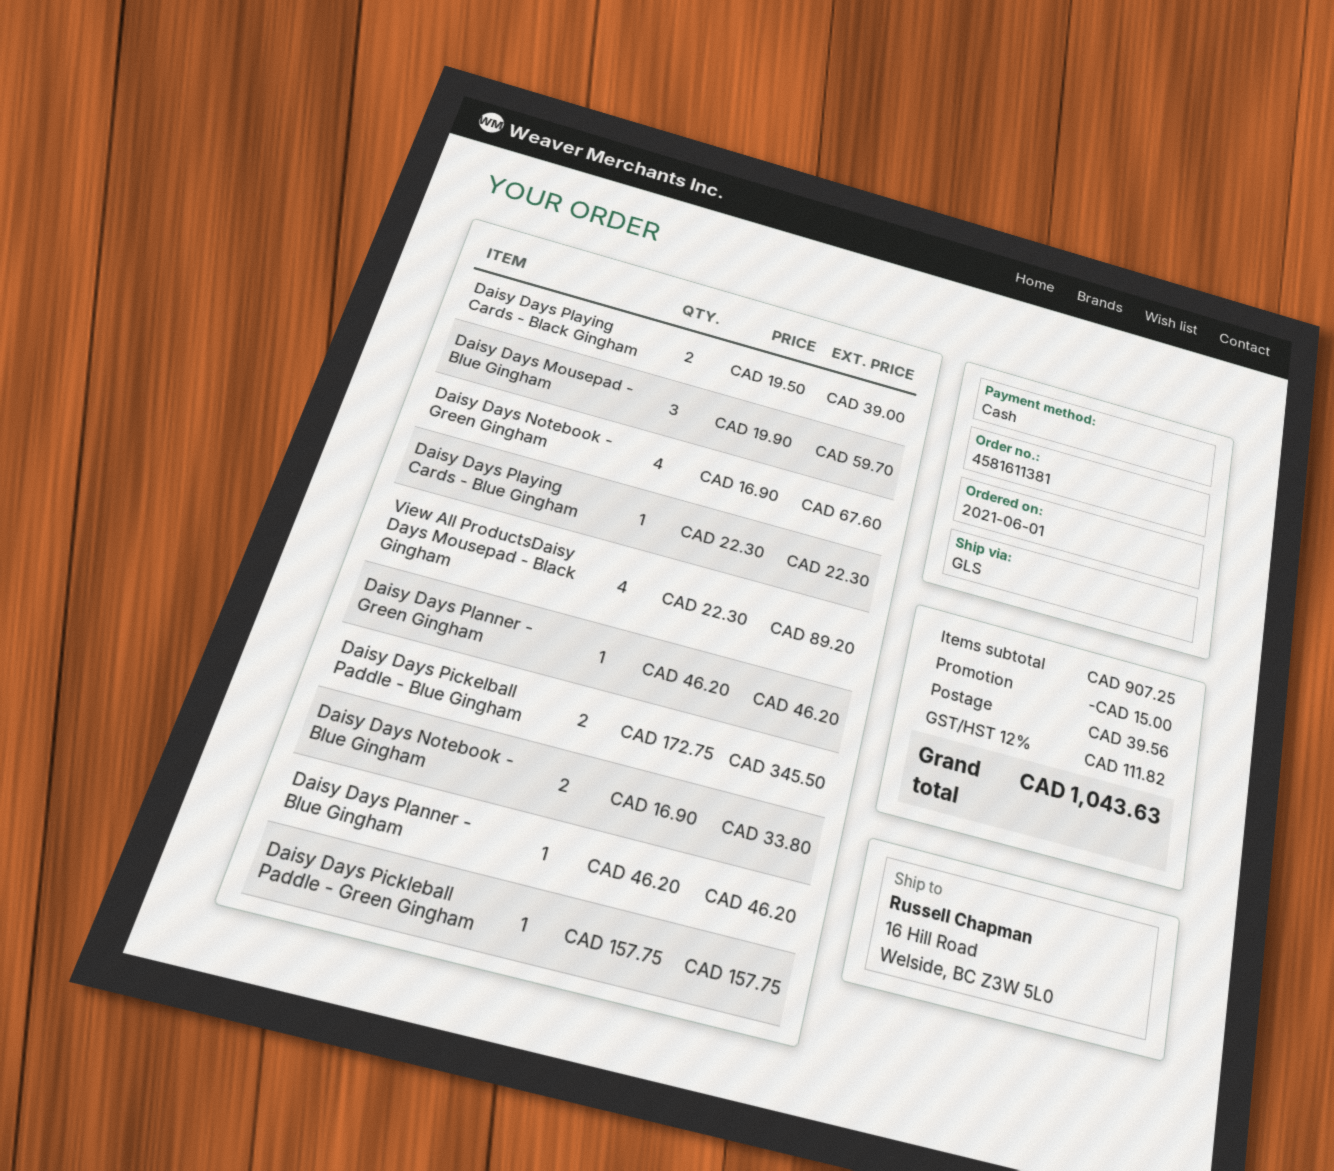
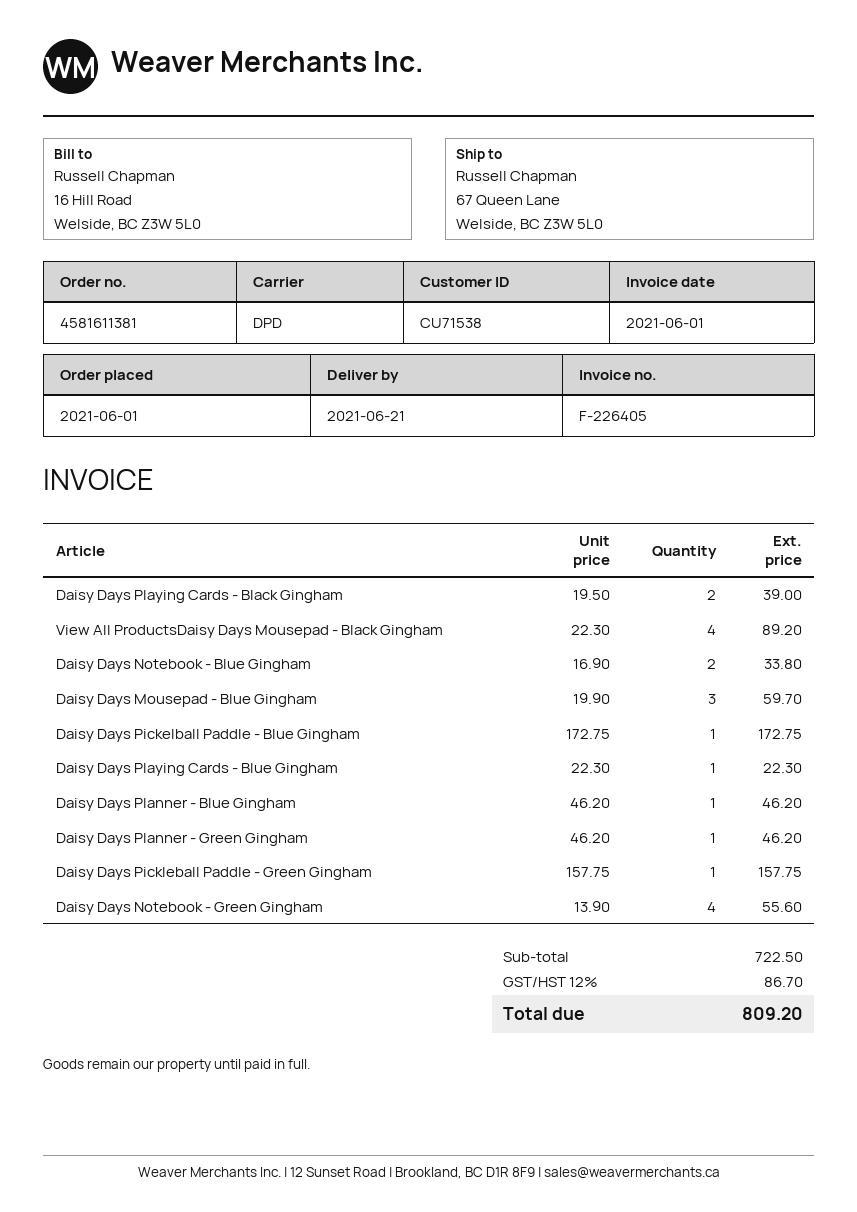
shipping method: GLS -> DPD
ship to: 16 Hill Road, Welside, BC Z3W 5L0 -> 67 Queen Lane, Welside, BC Z3W 5L0
Daisy Days Notebook - Green Gingham: 4 x 16.90 = 67.60 -> 4 x 13.90 = 55.60
Daisy Days Pickelball Paddle - Blue Gingham: 2 x 172.75 = 345.50 -> 1 x 172.75 = 172.75
subtotal: 907.25 -> 722.50
discount: 15.00 -> none
shipping: 39.56 -> none
tax: 12% = 111.82 -> 12% = 86.70
total: 1043.63 -> 809.20

